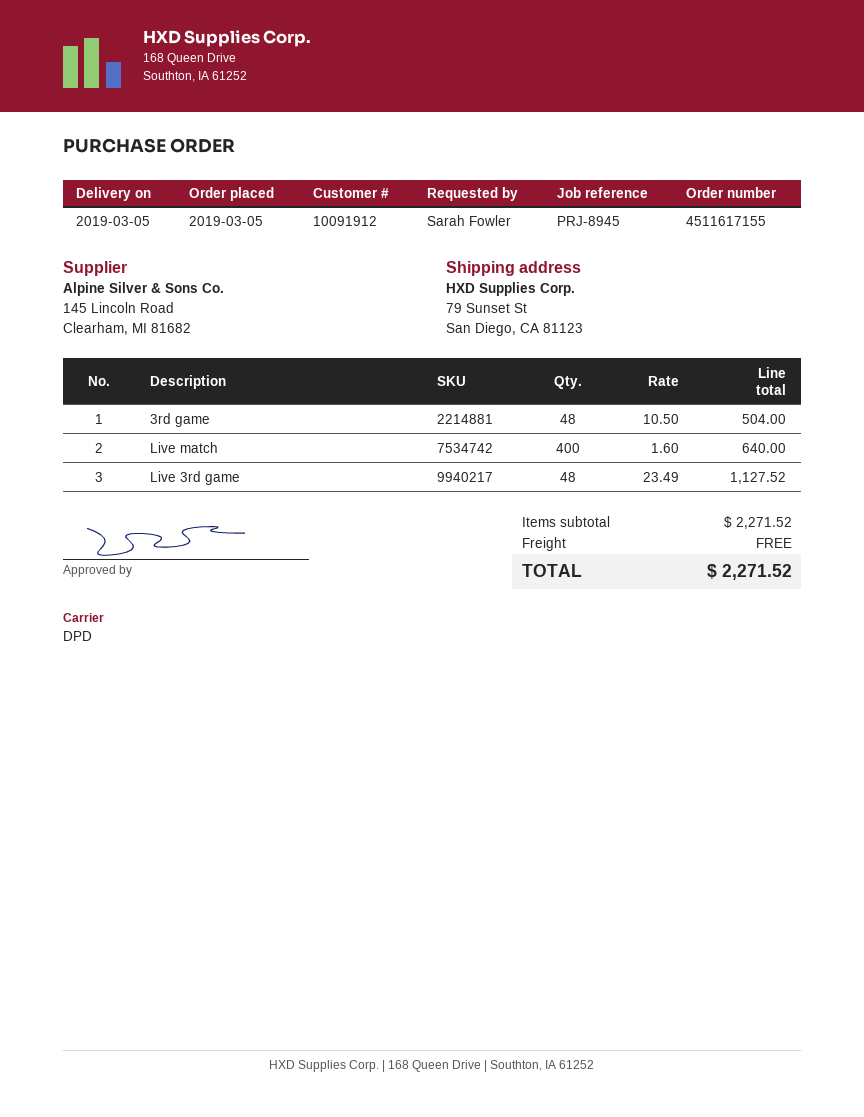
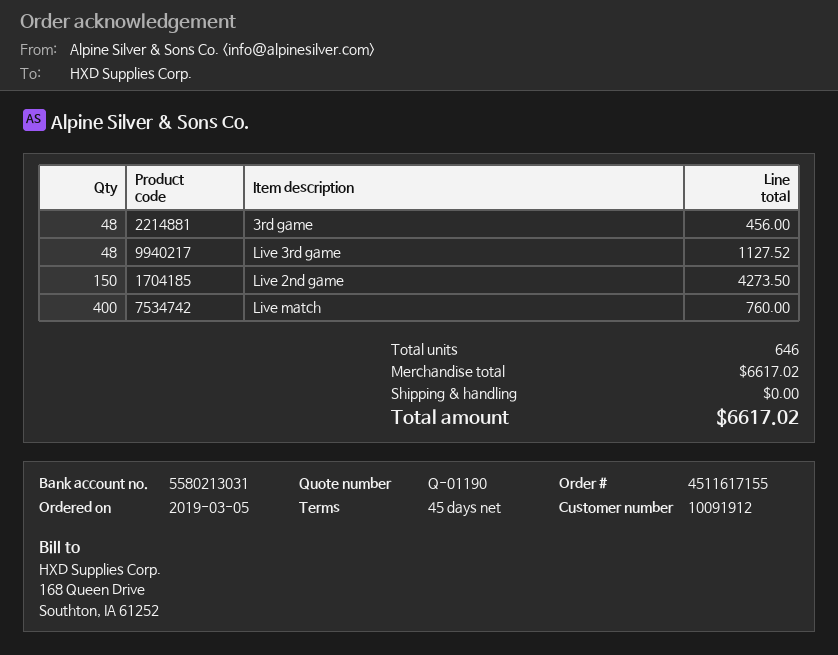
3rd game: 48 for 504.00 -> 48 for 456.00
Live match: 400 for 640.00 -> 400 for 760.00
Live 2nd game: none -> 150 for 4273.50
subtotal: 2271.52 -> 6617.02
total: 2271.52 -> 6617.02

